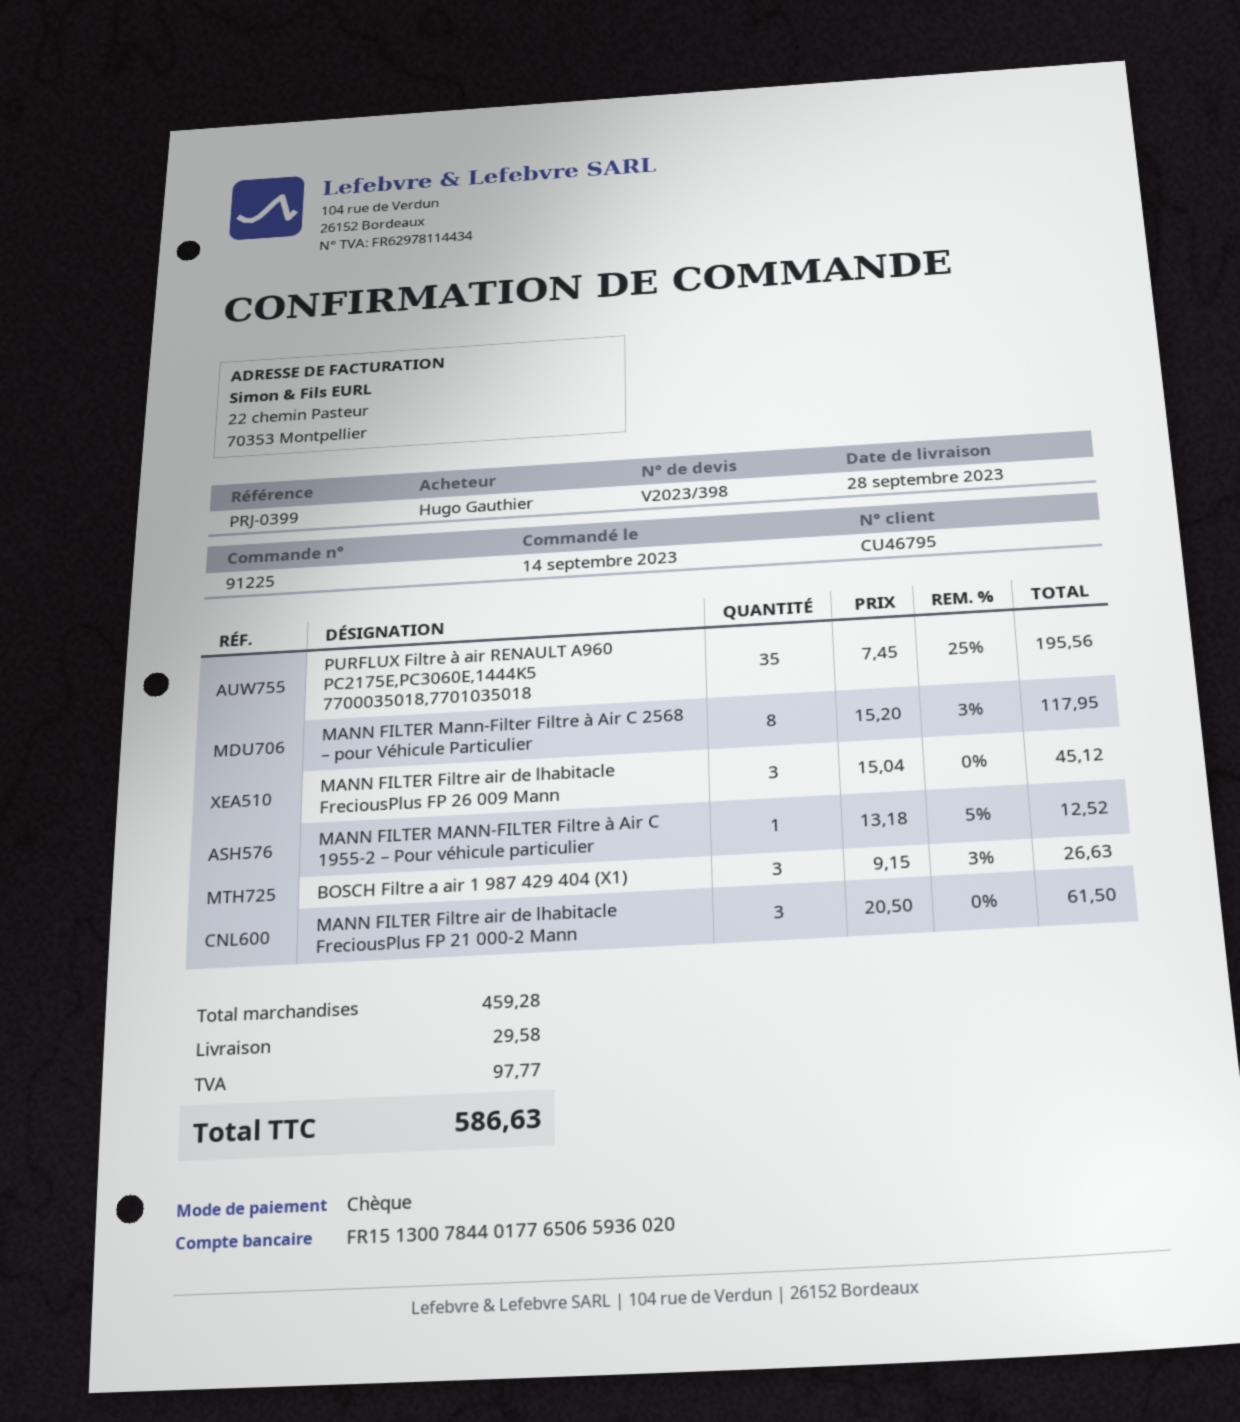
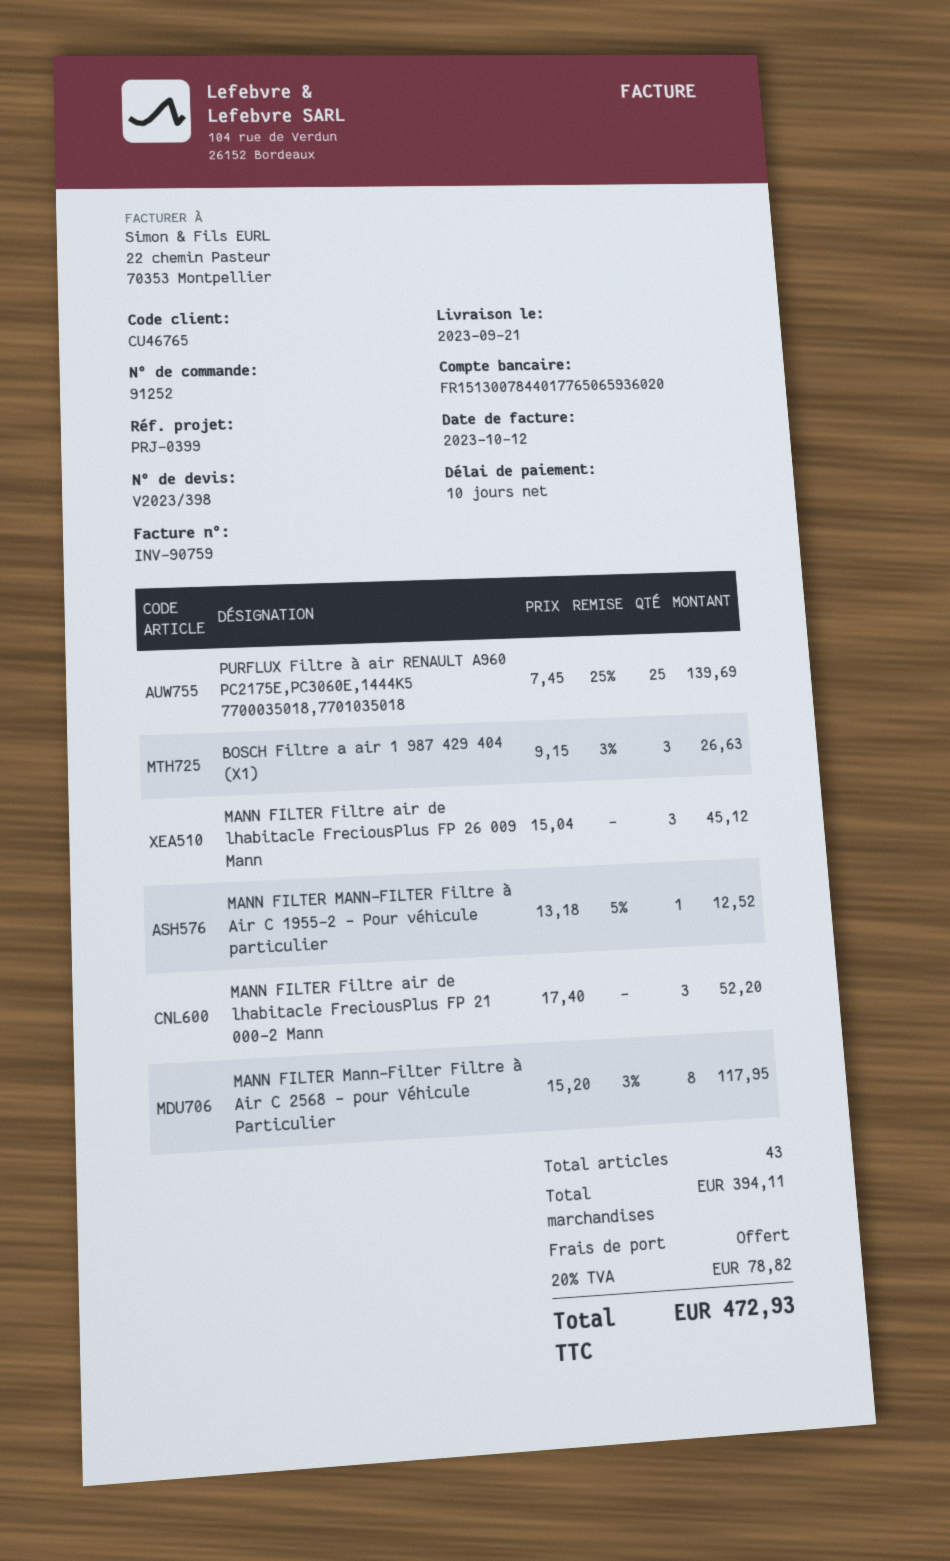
order number: 91225 -> 91252
delivery date: 2023-09-28 -> 2023-09-21
customer number: CU46795 -> CU46765
PURFLUX Filtre à air RENAULT A960 PC2175E,PC3060E,1444K5 7700035018,7701035018: 35 x 7.45 - 25% = 195.56 -> 25 x 7.45 - 25% = 139.69
MANN FILTER Filtre air de lhabitacle FreciousPlus FP 21 000-2 Mann: 3 x 20.50 = 61.50 -> 3 x 17.40 = 52.20
subtotal: 459.28 -> 394.11
shipping: 29.58 -> 0.00
tax: 97.77 -> 78.82
total: 586.63 -> 472.93

